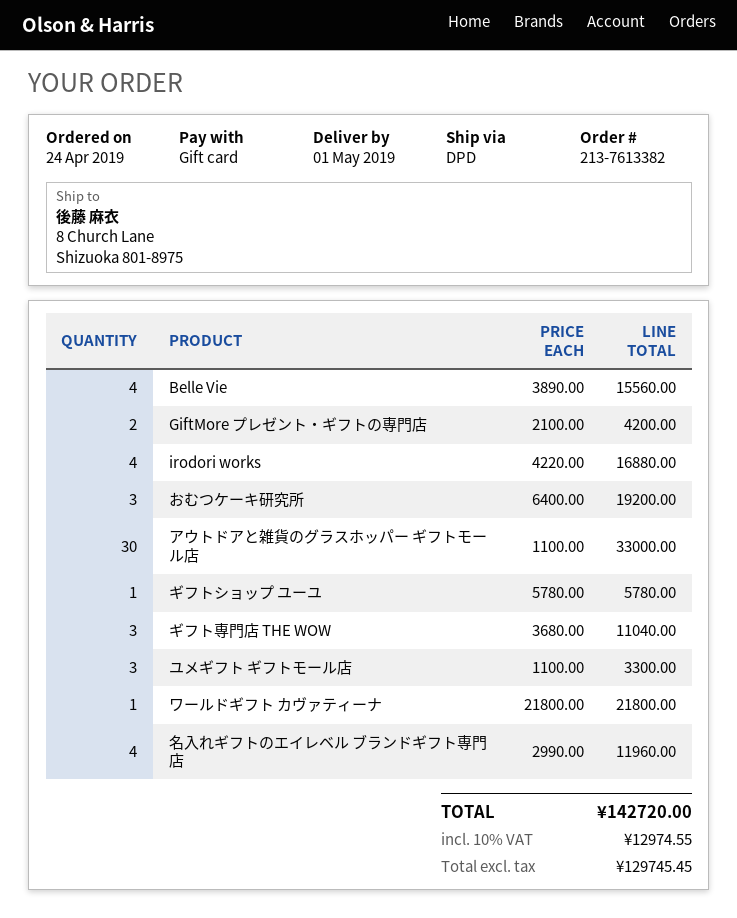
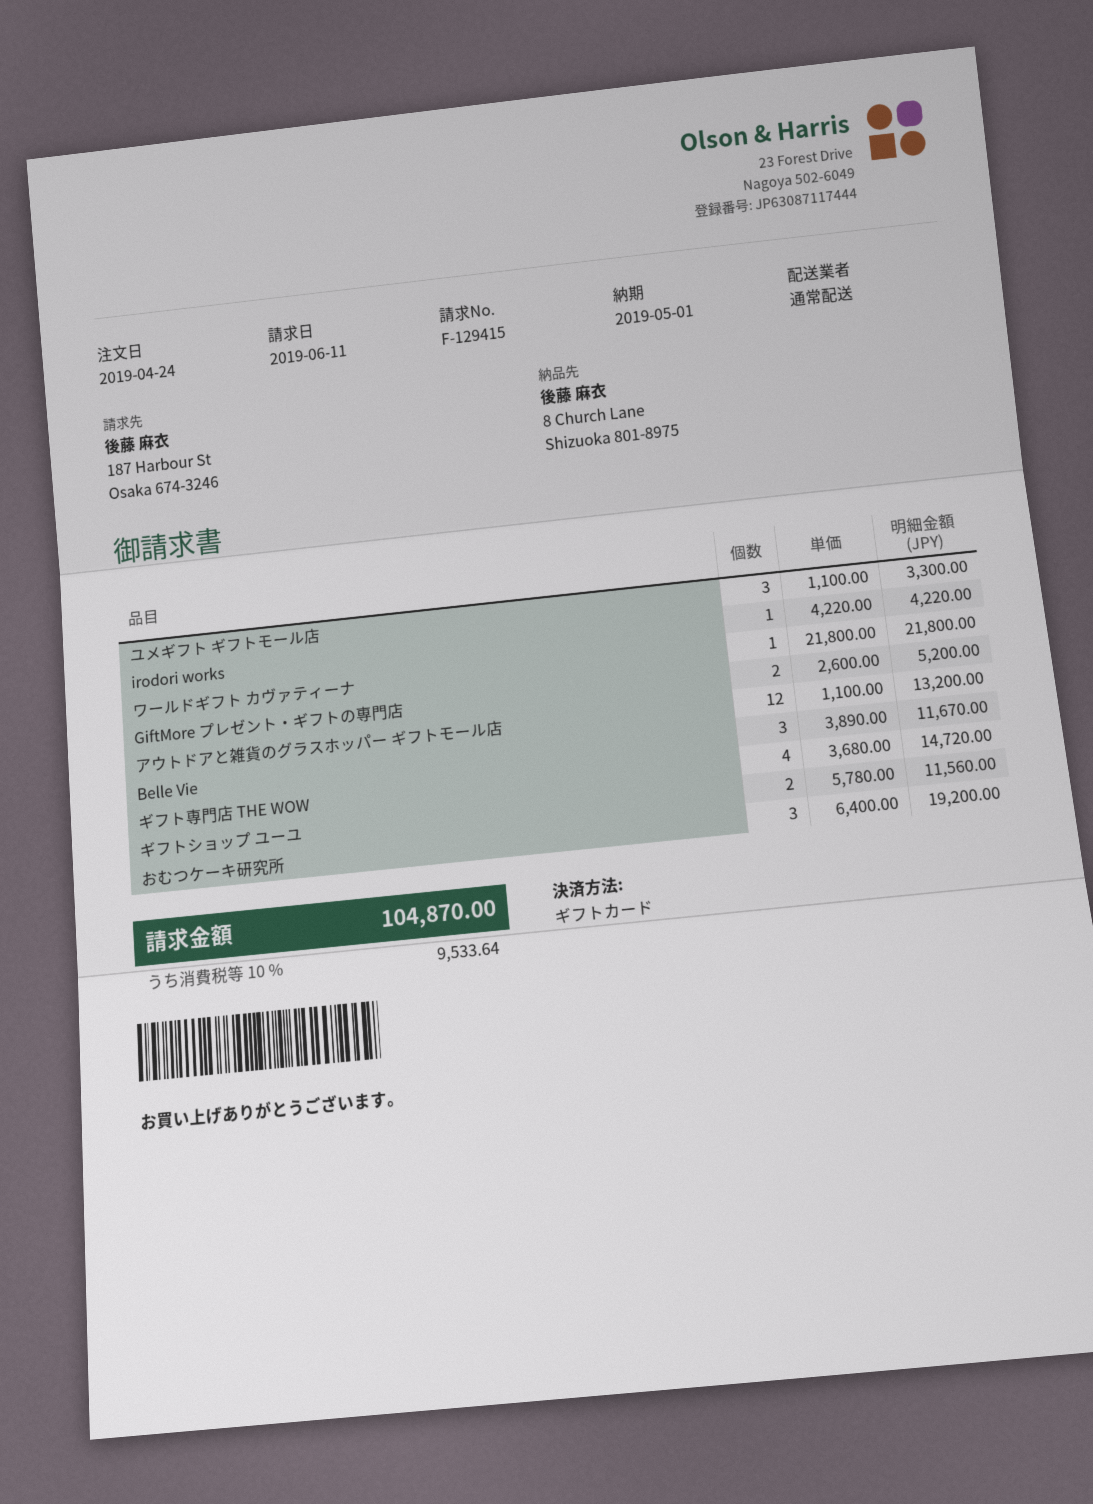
shipping method: DPD -> standard
Belle Vie: 4 x 3890.00 = 15560.00 -> 3 x 3890.00 = 11670.00
GiftMore プレゼント・ギフトの専門店: 2 x 2100.00 = 4200.00 -> 2 x 2600.00 = 5200.00
irodori works: 4 x 4220.00 = 16880.00 -> 1 x 4220.00 = 4220.00
アウトドアと雑貨のグラスホッパー ギフトモール店: 30 x 1100.00 = 33000.00 -> 12 x 1100.00 = 13200.00
ギフトショップ ユーユ: 1 x 5780.00 = 5780.00 -> 2 x 5780.00 = 11560.00
ギフト専門店 THE WOW: 3 x 3680.00 = 11040.00 -> 4 x 3680.00 = 14720.00
名入れギフトのエイレベル ブランドギフト専門店: 4 x 2990.00 = 11960.00 -> none
tax: 10% = 12974.55 -> 10% = 9533.64
total: 142720.00 -> 104870.00

